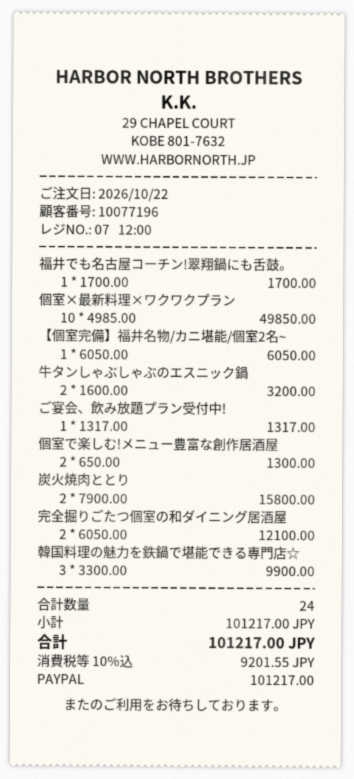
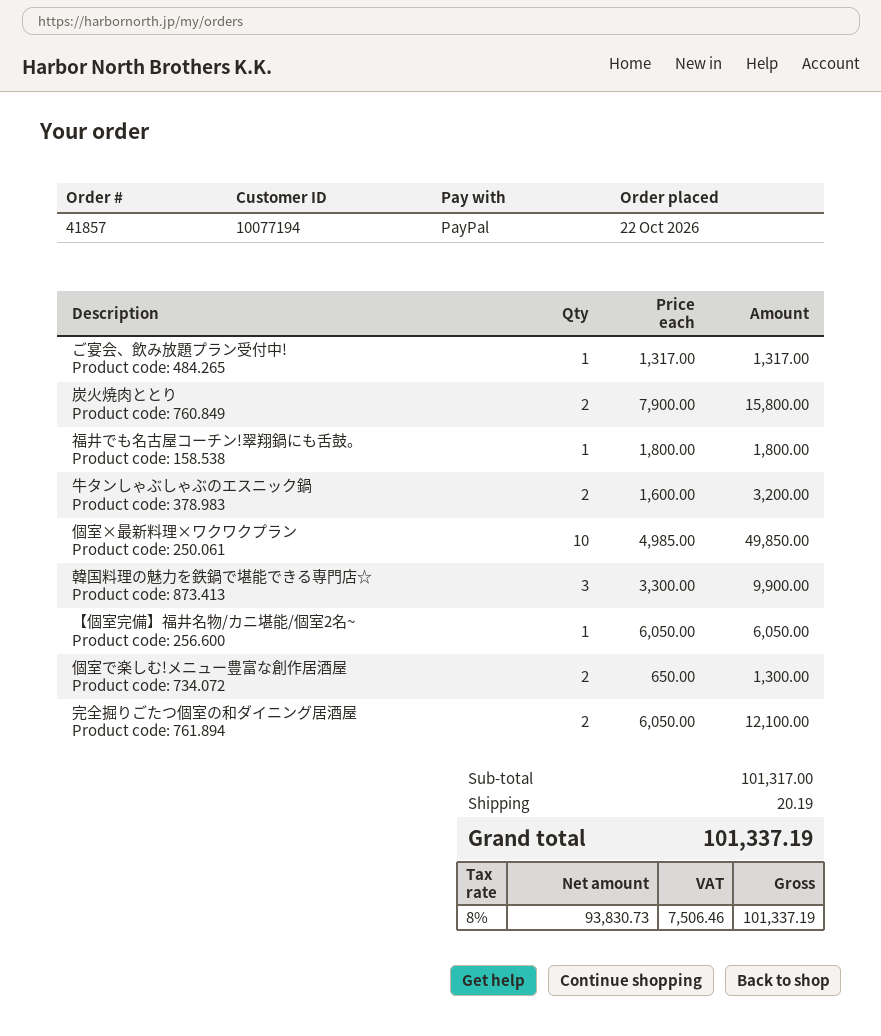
customer number: 10077196 -> 10077194
福井でも名古屋コーチン!翠翔鍋にも舌鼓。: 1 x 1700.00 = 1700.00 -> 1 x 1800.00 = 1800.00
subtotal: 101217.00 -> 101317.00
shipping: none -> 20.19
tax: 10% = 9201.55 -> 8% = 7506.46
total: 101217.00 -> 101337.19

